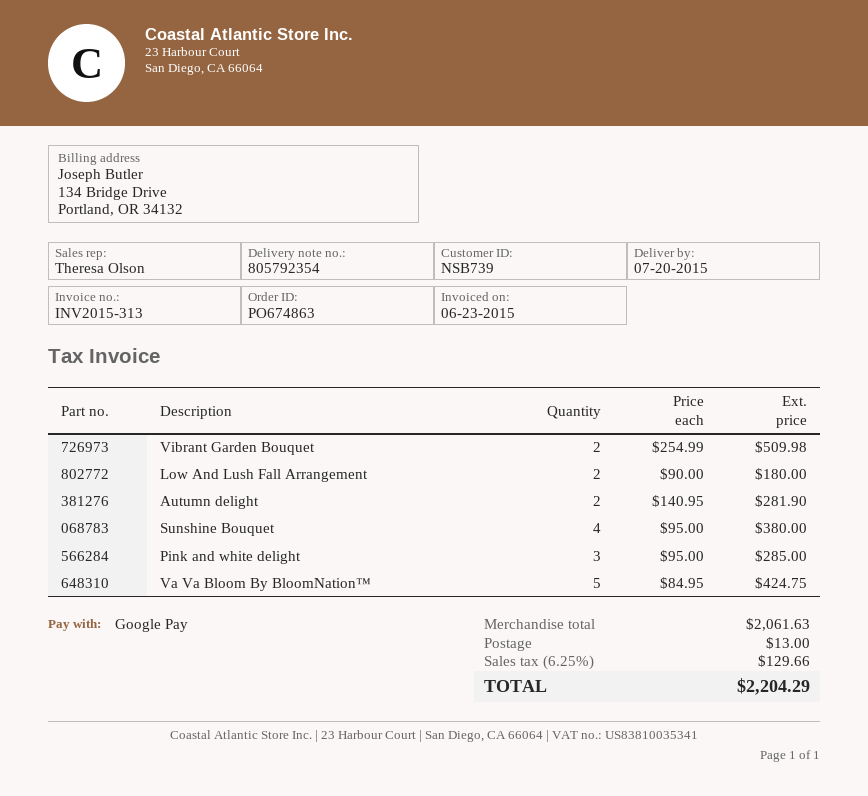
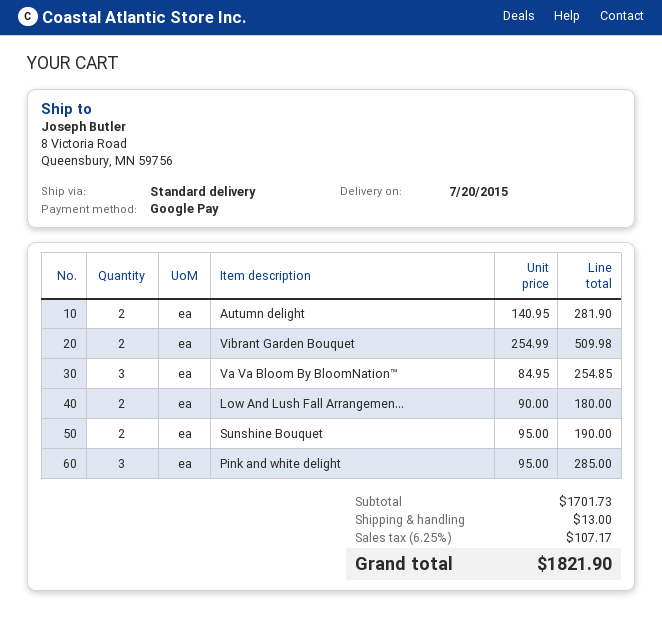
Sunshine Bouquet: 4 x 95.00 = 380.00 -> 2 x 95.00 = 190.00
Va Va Bloom By BloomNation™: 5 x 84.95 = 424.75 -> 3 x 84.95 = 254.85
subtotal: 2061.63 -> 1701.73
tax: 6.25% = 129.66 -> 6.25% = 107.17
total: 2204.29 -> 1821.90

